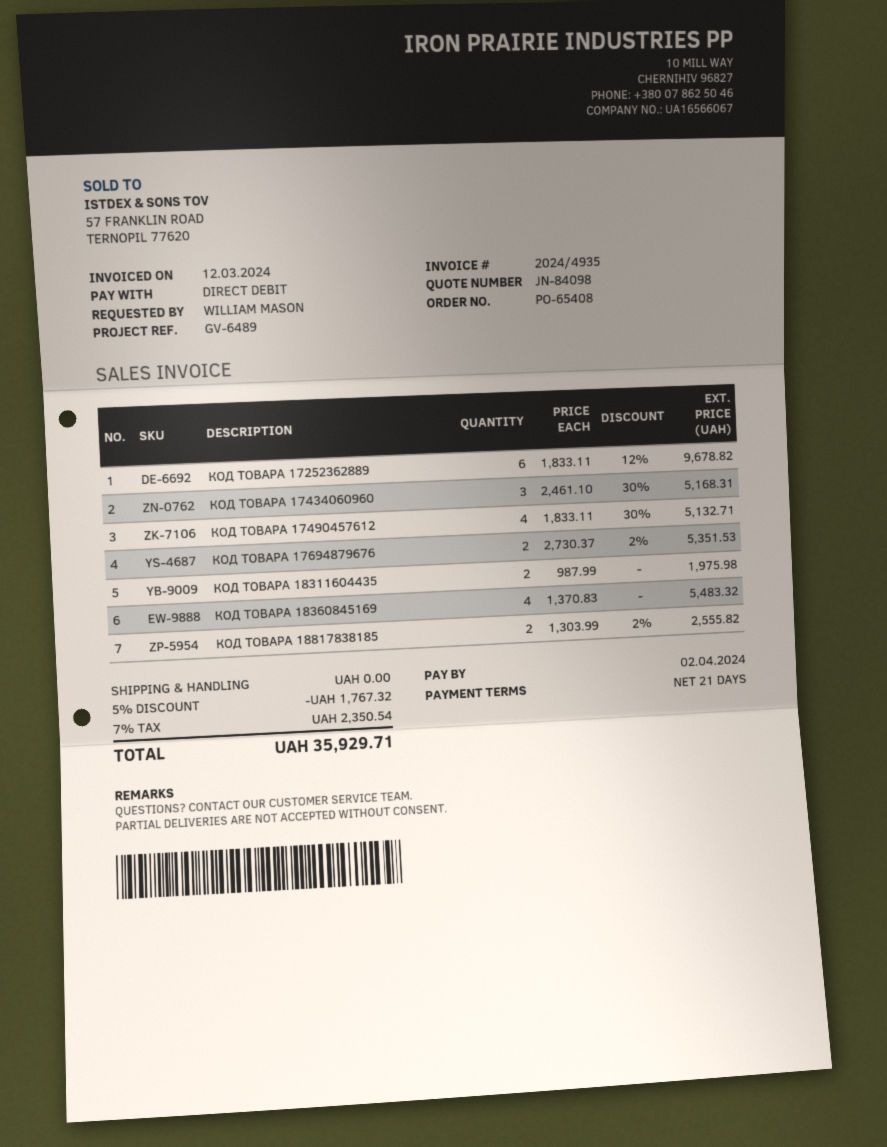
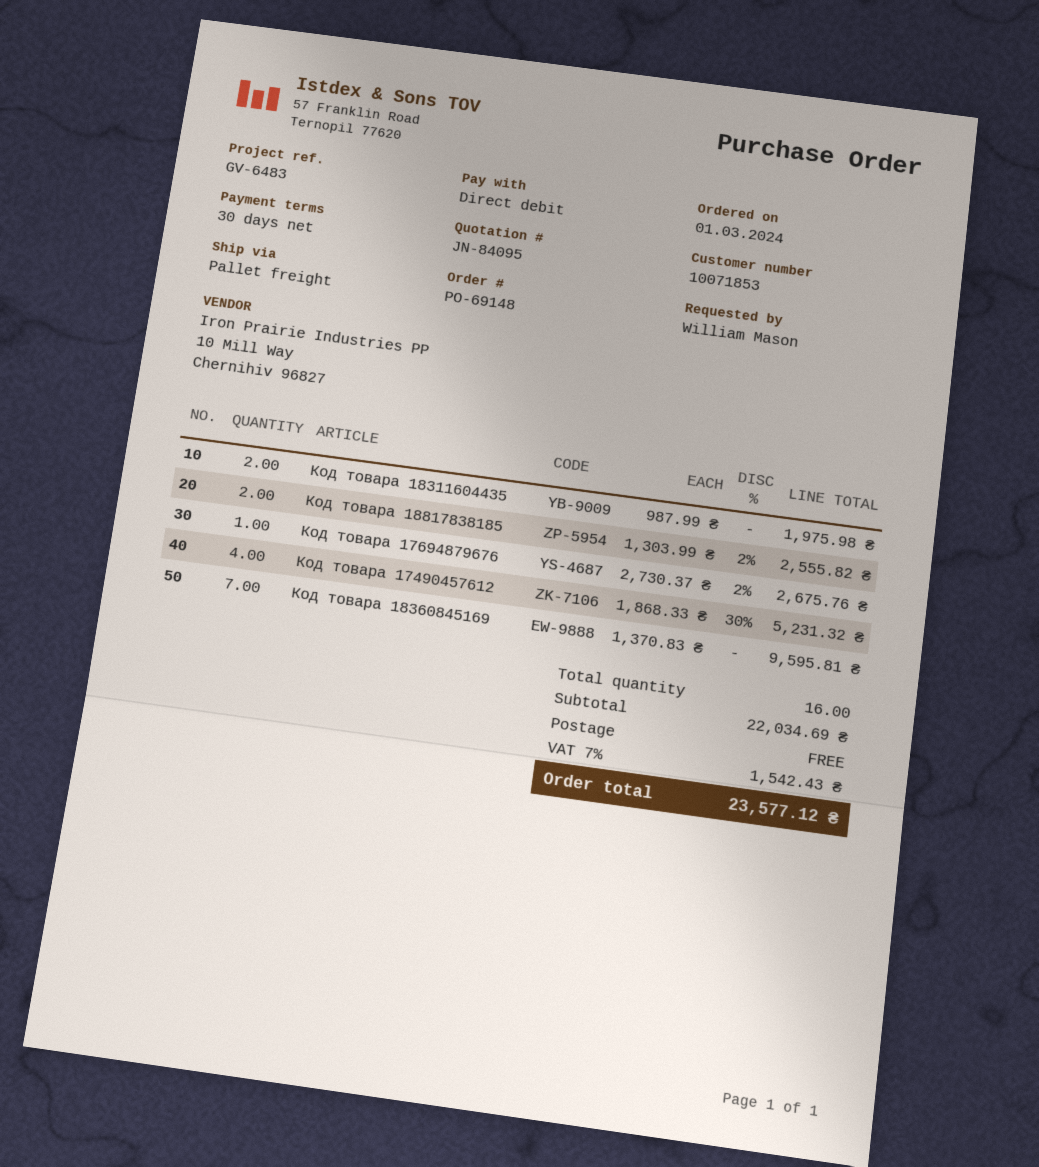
quote number: JN-84098 -> JN-84095
order number: PO-65408 -> PO-69148
payment terms: 21 days -> 30 days
reference: GV-6489 -> GV-6483
КОД ТОВАРА 17252362889: 6 x 1833.11 - 12% = 9678.82 -> none
КОД ТОВАРА 17434060960: 3 x 2461.10 - 30% = 5168.31 -> none
КОД ТОВАРА 17490457612: 4 x 1833.11 - 30% = 5132.71 -> 4 x 1868.33 - 30% = 5231.32
КОД ТОВАРА 17694879676: 2 x 2730.37 - 2% = 5351.53 -> 1 x 2730.37 - 2% = 2675.76
КОД ТОВАРА 18360845169: 4 x 1370.83 = 5483.32 -> 7 x 1370.83 = 9595.81
discount: 5% = 1767.32 -> none
tax: 7% = 2350.54 -> 7% = 1542.43
total: 35929.71 -> 23577.12

